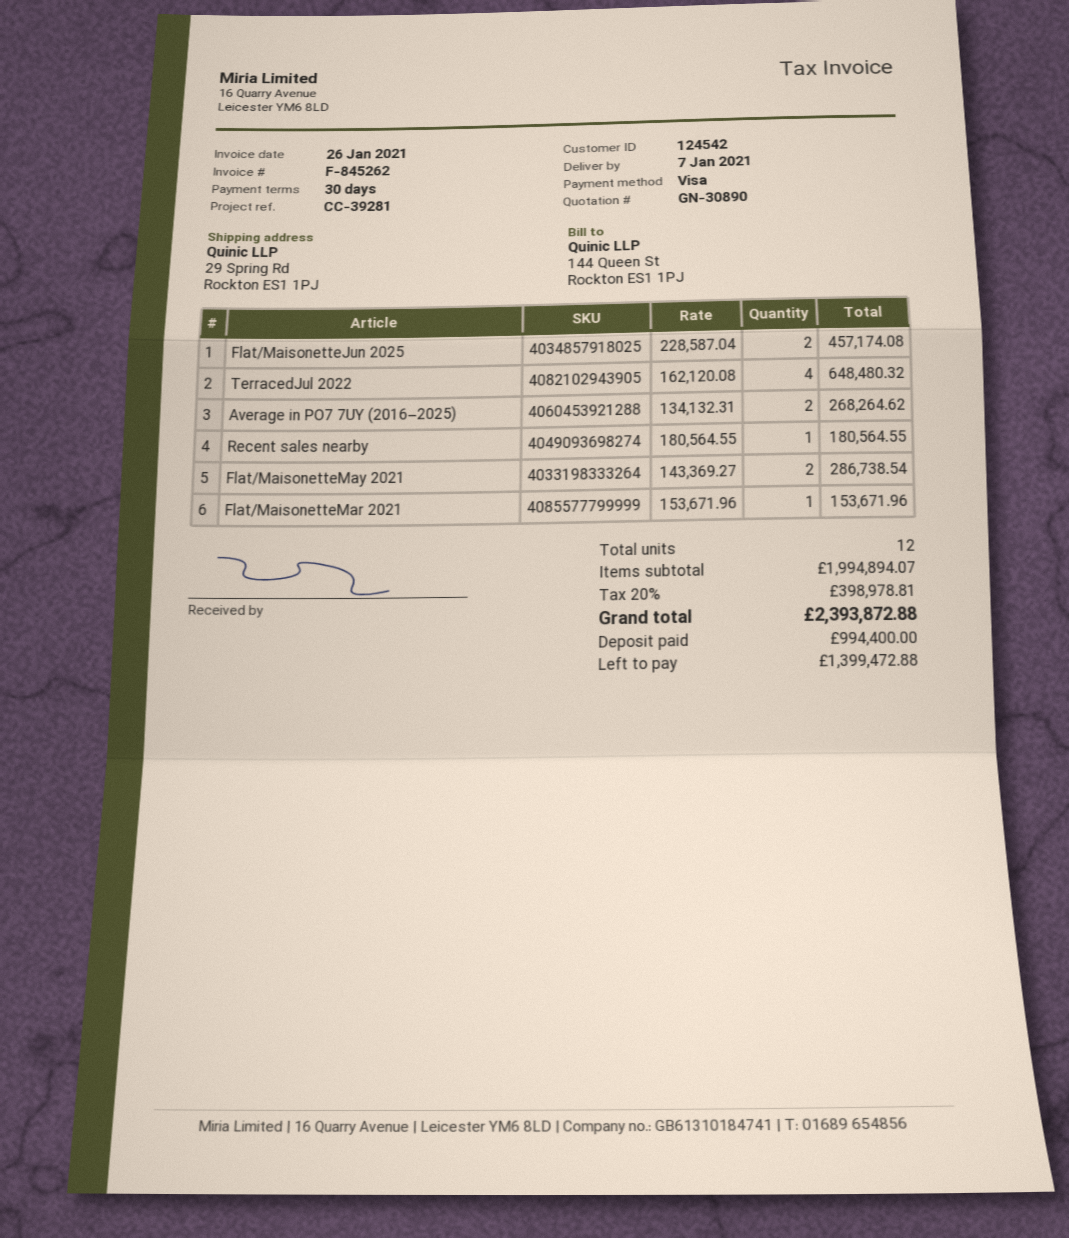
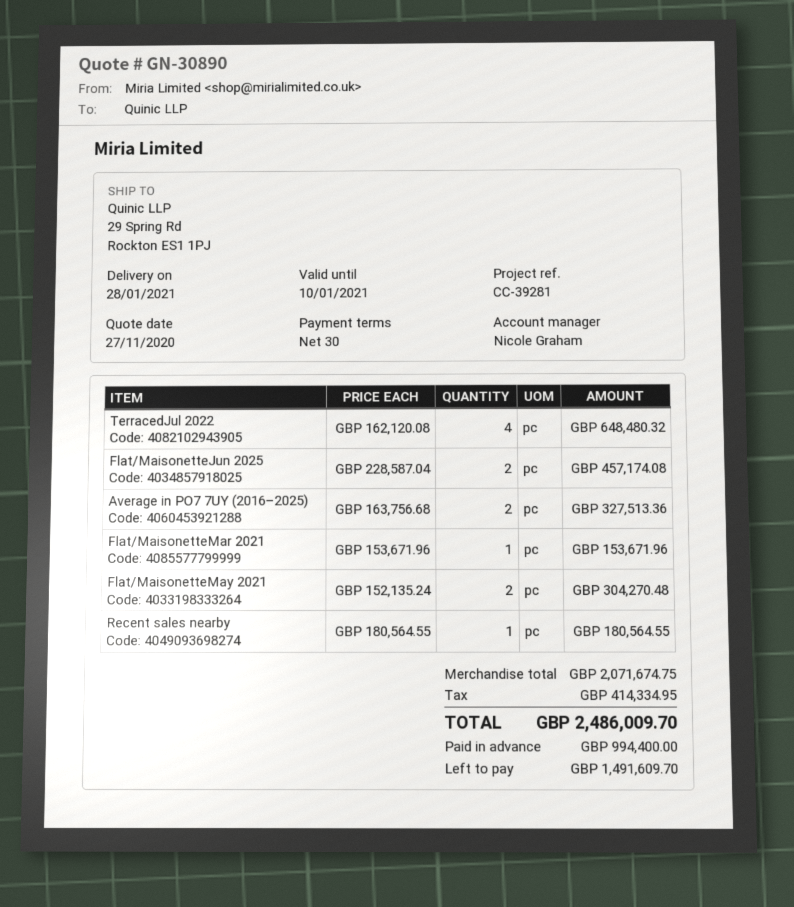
delivery date: 2021-01-07 -> 2021-01-28
Average in PO7 7UY (2016–2025): 2 x 134132.31 = 268264.62 -> 2 x 163756.68 = 327513.36
Flat/MaisonetteMay 2021: 2 x 143369.27 = 286738.54 -> 2 x 152135.24 = 304270.48
subtotal: 1994894.07 -> 2071674.75
tax: 398978.81 -> 414334.95
total: 2393872.88 -> 2486009.70
balance: 1399472.88 -> 1491609.70

